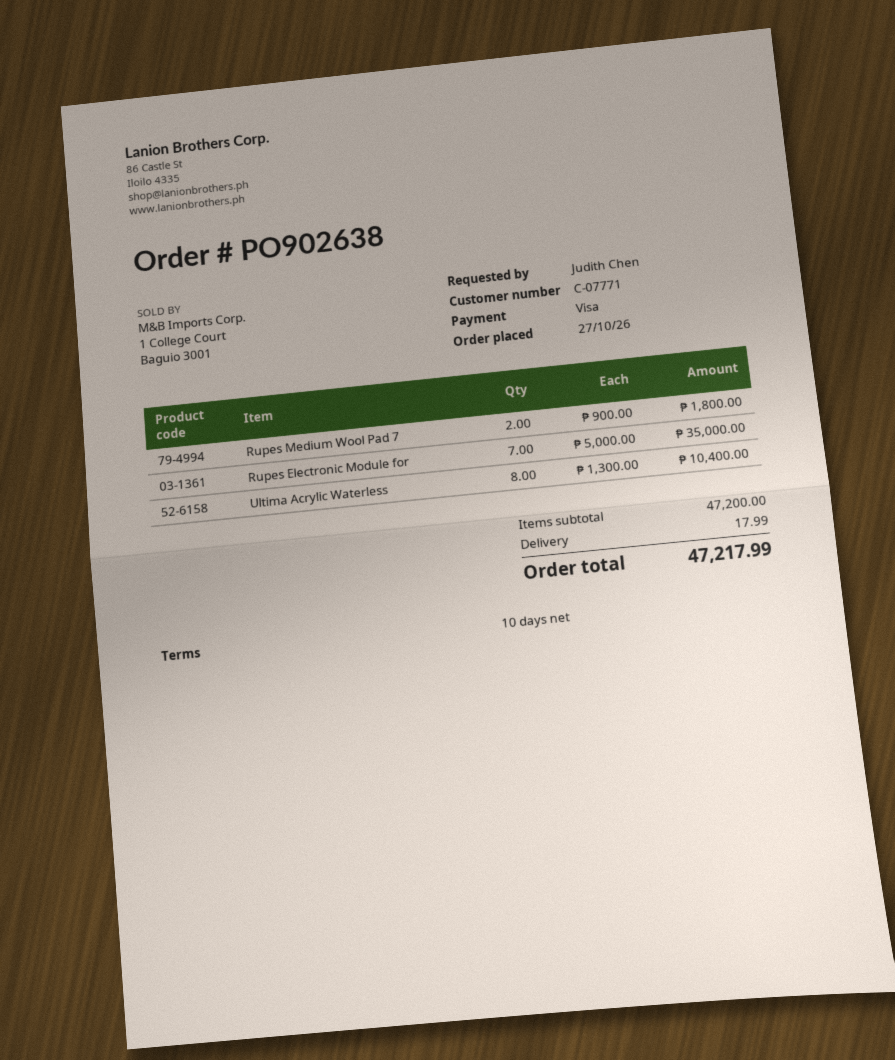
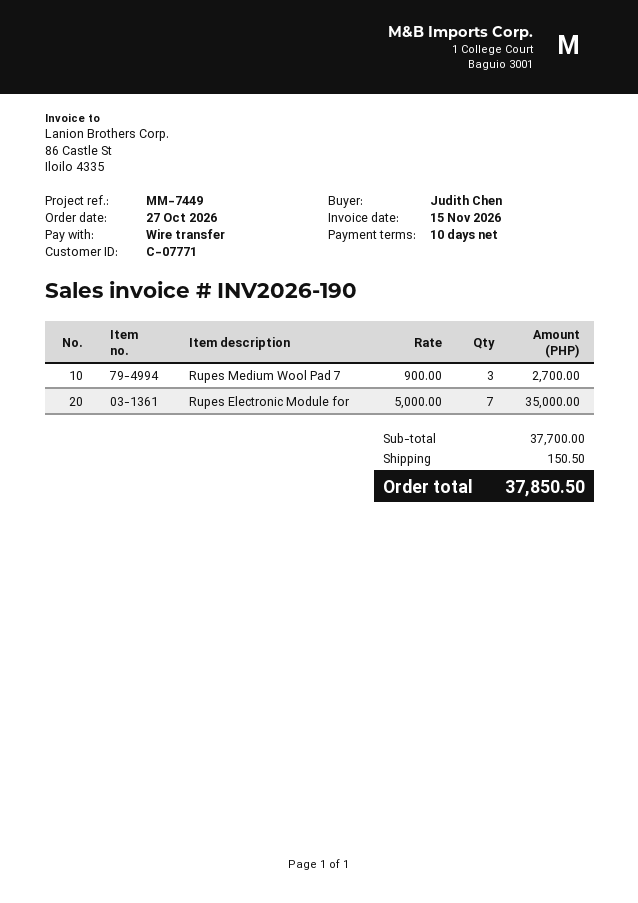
payment method: Visa -> bank transfer
Rupes Medium Wool Pad 7: 2 x 900.00 = 1800.00 -> 3 x 900.00 = 2700.00
Ultima Acrylic Waterless: 8 x 1300.00 = 10400.00 -> none
subtotal: 47200.00 -> 37700.00
shipping: 17.99 -> 150.50
total: 47217.99 -> 37850.50

